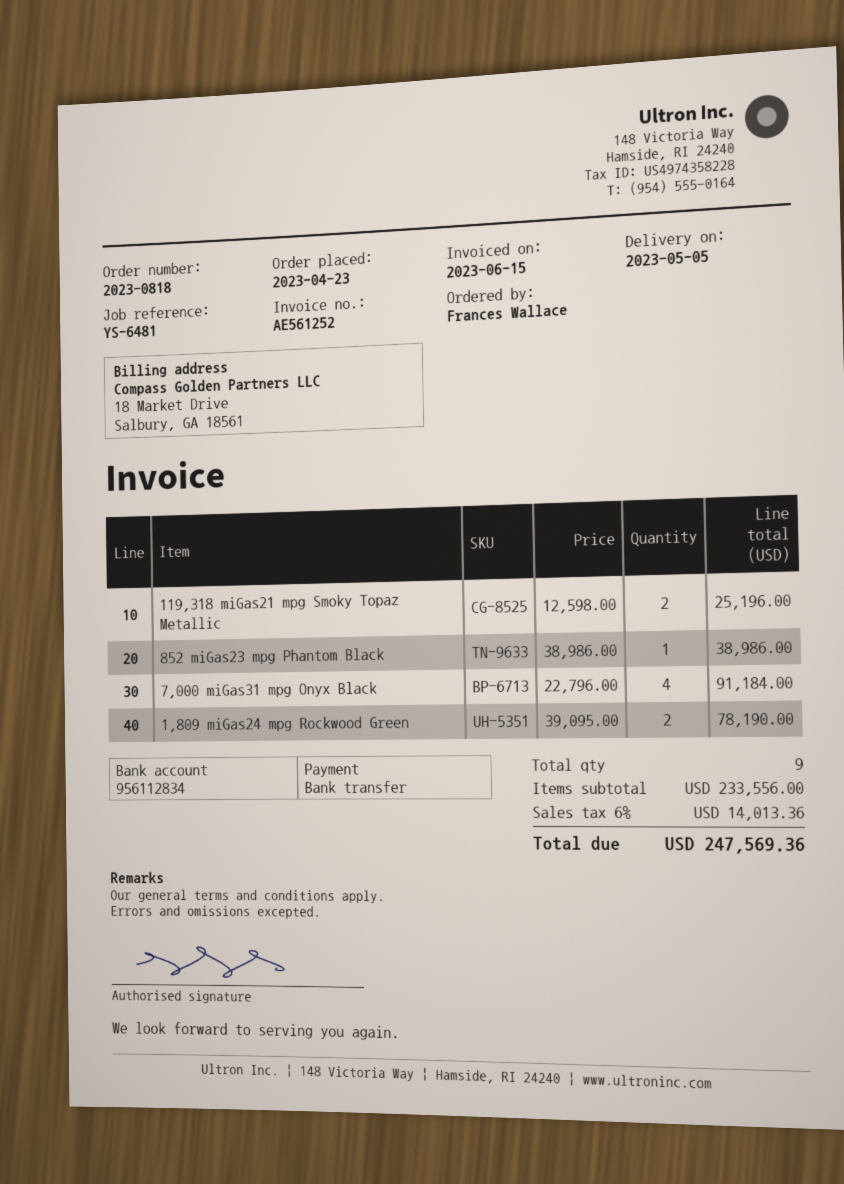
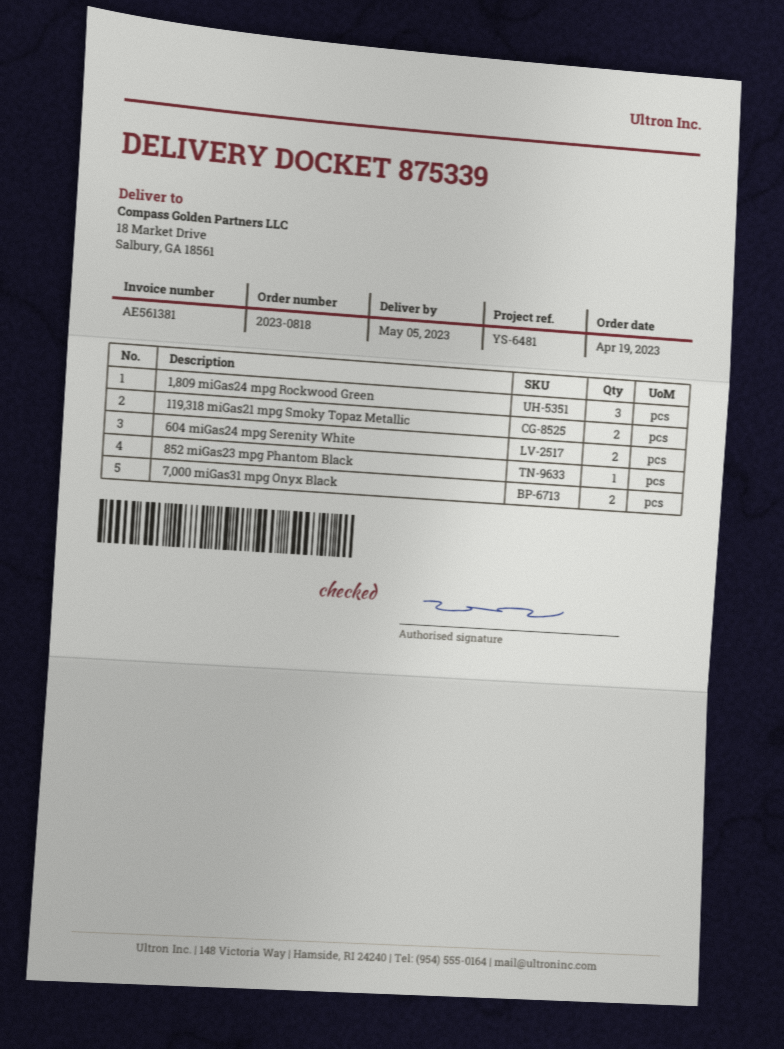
order date: 2023-04-23 -> 2023-04-19
invoice number: AE561252 -> AE561381
7,000 miGas31 mpg Onyx Black: 4 -> 2
1,809 miGas24 mpg Rockwood Green: 2 -> 3
604 miGas24 mpg Serenity White: none -> 2

